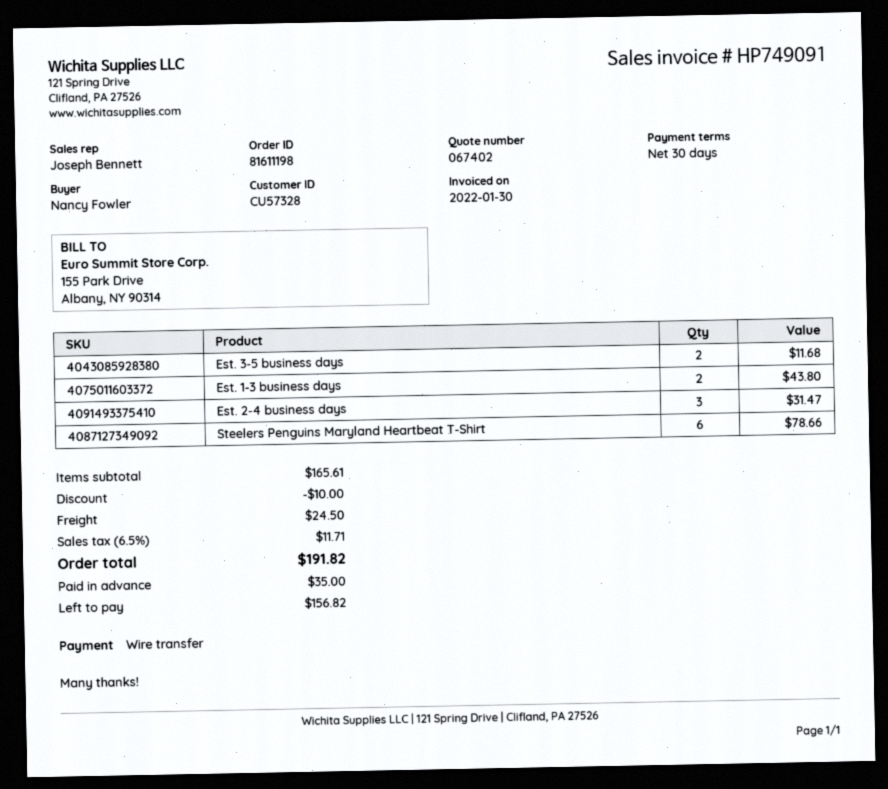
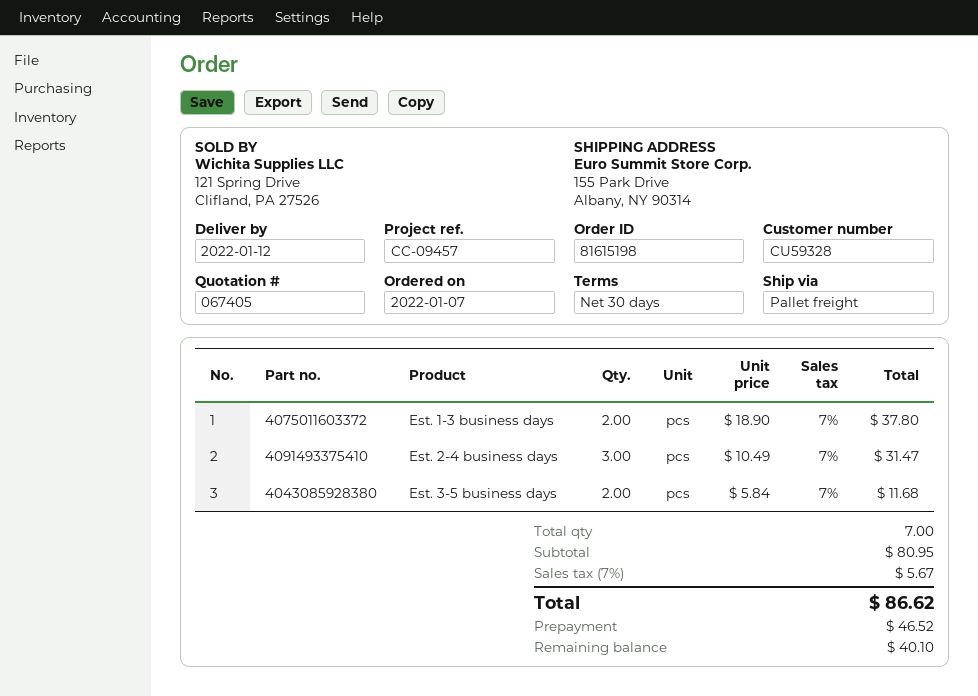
quote number: 067402 -> 067405
order number: 81611198 -> 81615198
customer number: CU57328 -> CU59328
Est. 1-3 business days: 2 for 43.80 -> 2 for 37.80
Steelers Penguins Maryland Heartbeat T-Shirt: 6 for 78.66 -> none
subtotal: 165.61 -> 80.95
discount: 10.00 -> none
shipping: 24.50 -> none
tax: 6.5% = 11.71 -> 7% = 5.67
total: 191.82 -> 86.62
deposit: 35.00 -> 46.52
balance: 156.82 -> 40.10

